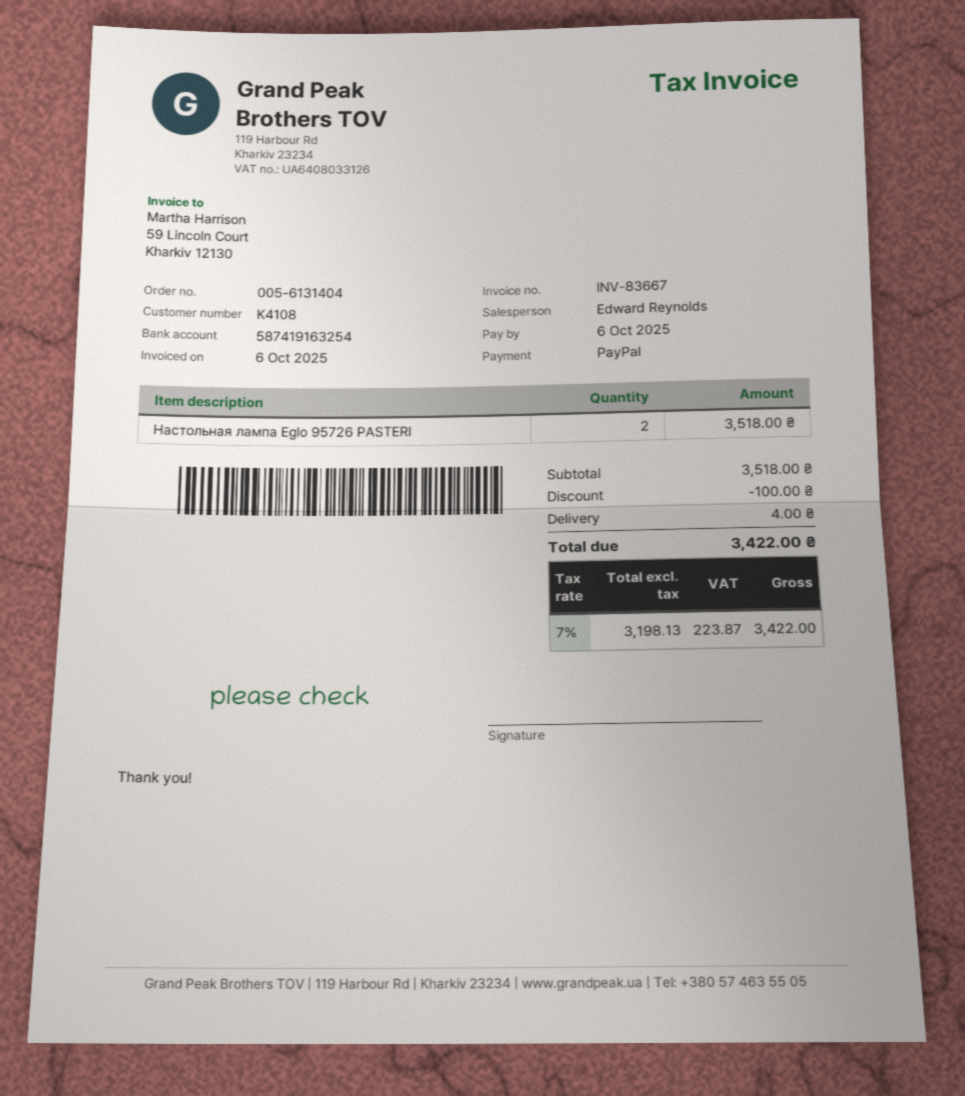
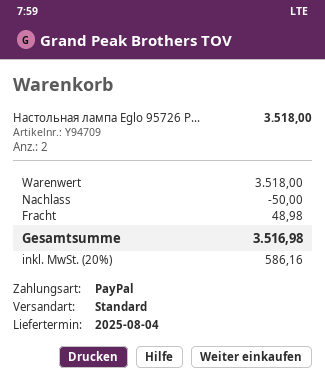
discount: 100.00 -> 50.00
shipping: 4.00 -> 48.98
tax: 7% = 223.87 -> 20% = 586.16
total: 3422.00 -> 3516.98

